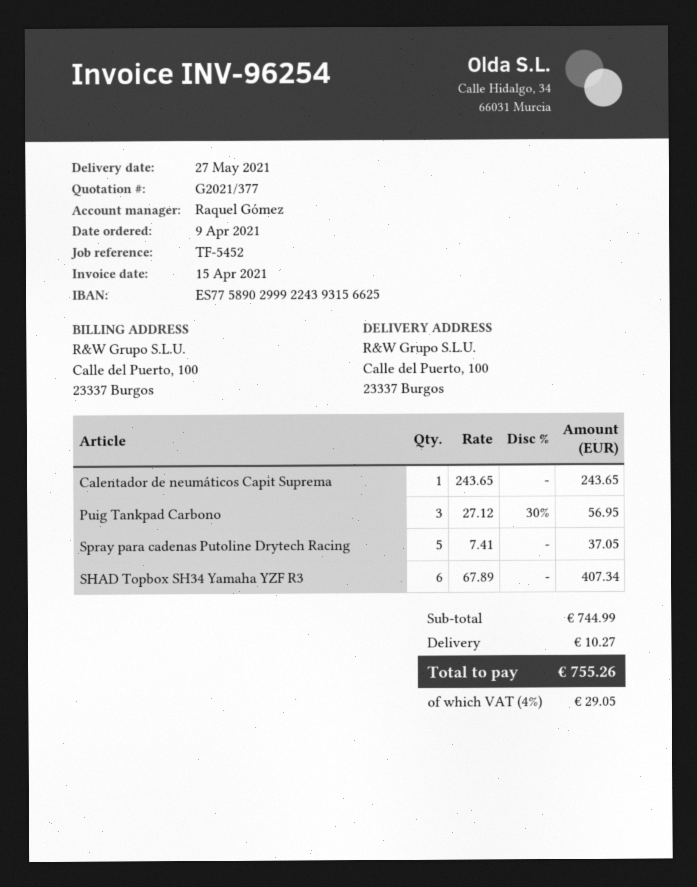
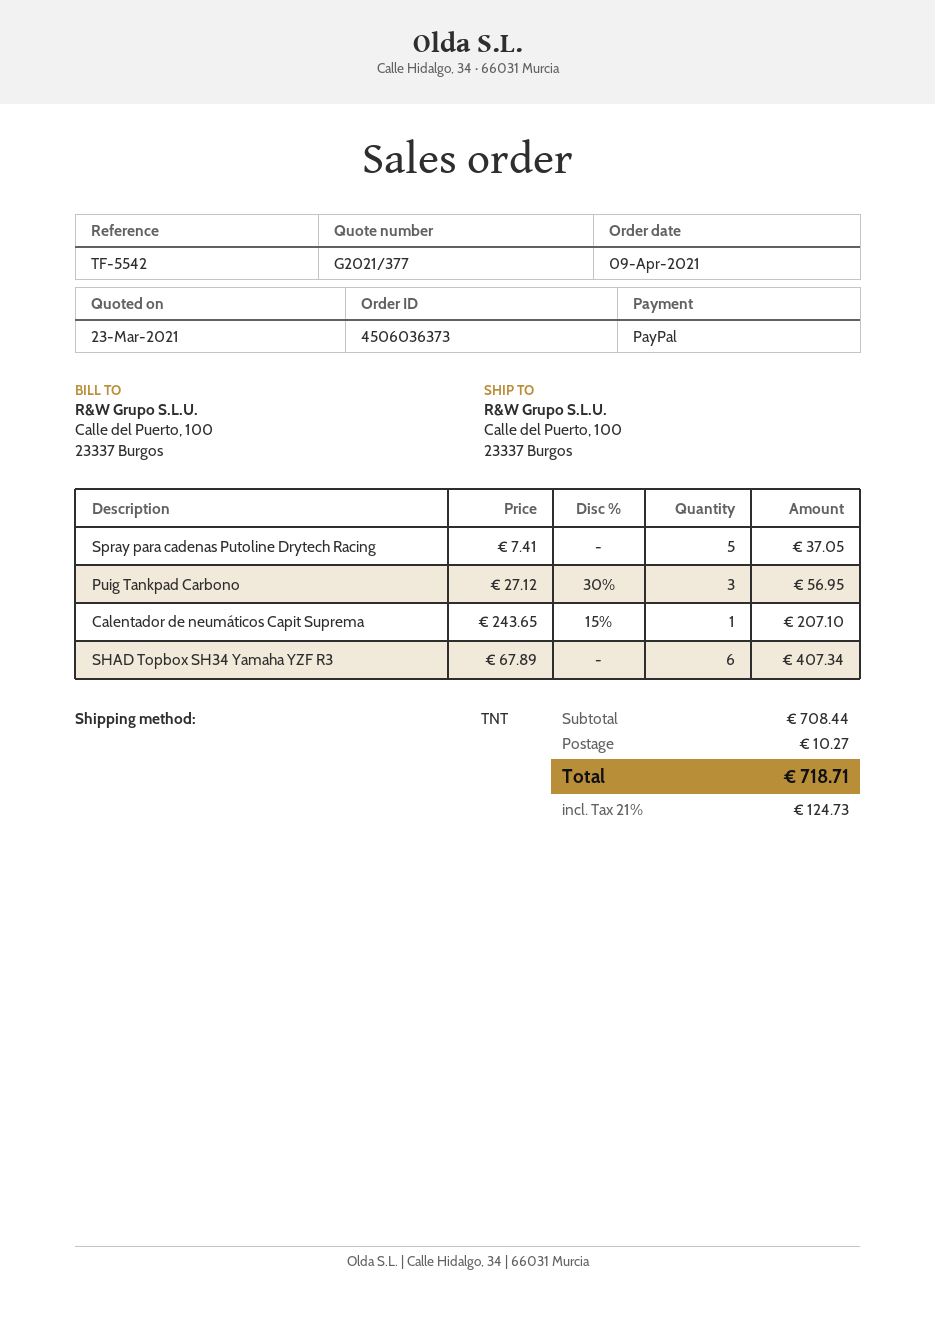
reference: TF-5452 -> TF-5542
Calentador de neumáticos Capit Suprema: 1 x 243.65 = 243.65 -> 1 x 243.65 - 15% = 207.10
subtotal: 744.99 -> 708.44
tax: 4% = 29.05 -> 21% = 124.73
total: 755.26 -> 718.71

